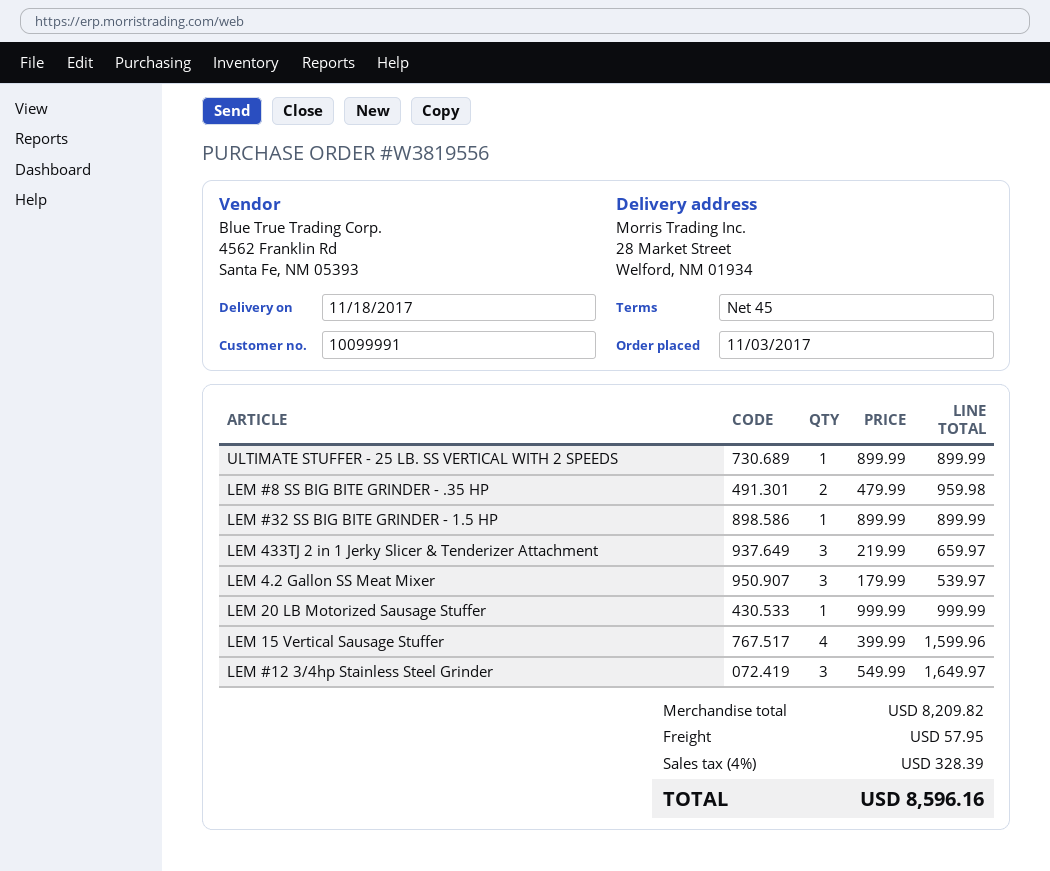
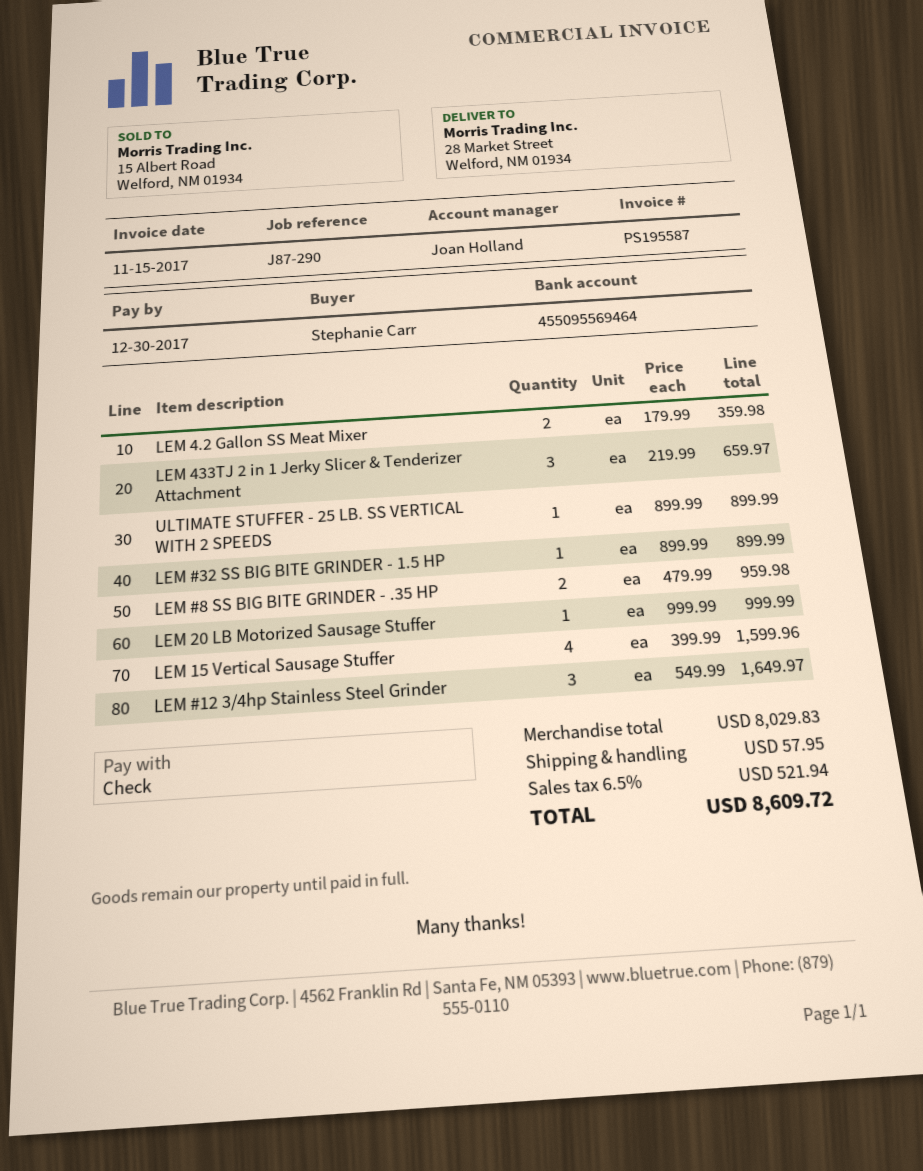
LEM 4.2 Gallon SS Meat Mixer: 3 x 179.99 = 539.97 -> 2 x 179.99 = 359.98
subtotal: 8209.82 -> 8029.83
tax: 4% = 328.39 -> 6.5% = 521.94
total: 8596.16 -> 8609.72

